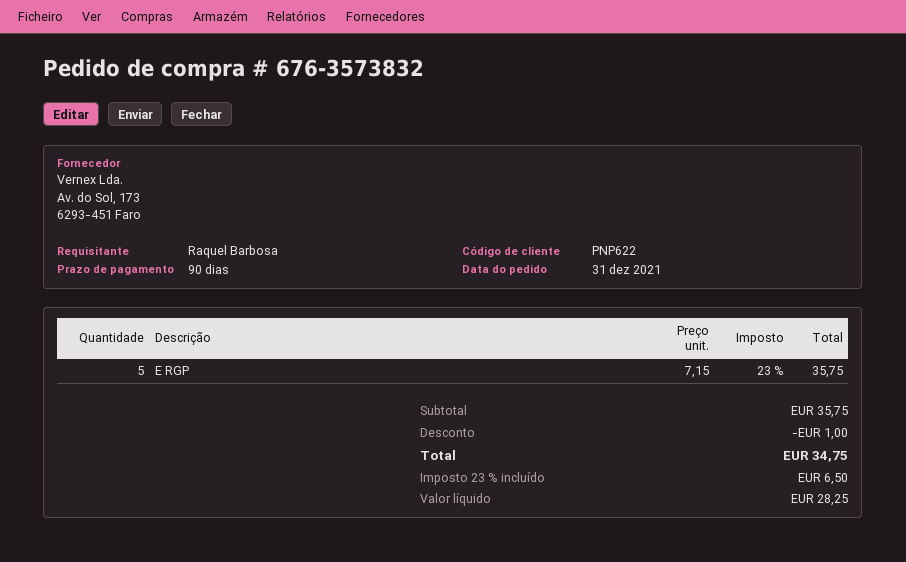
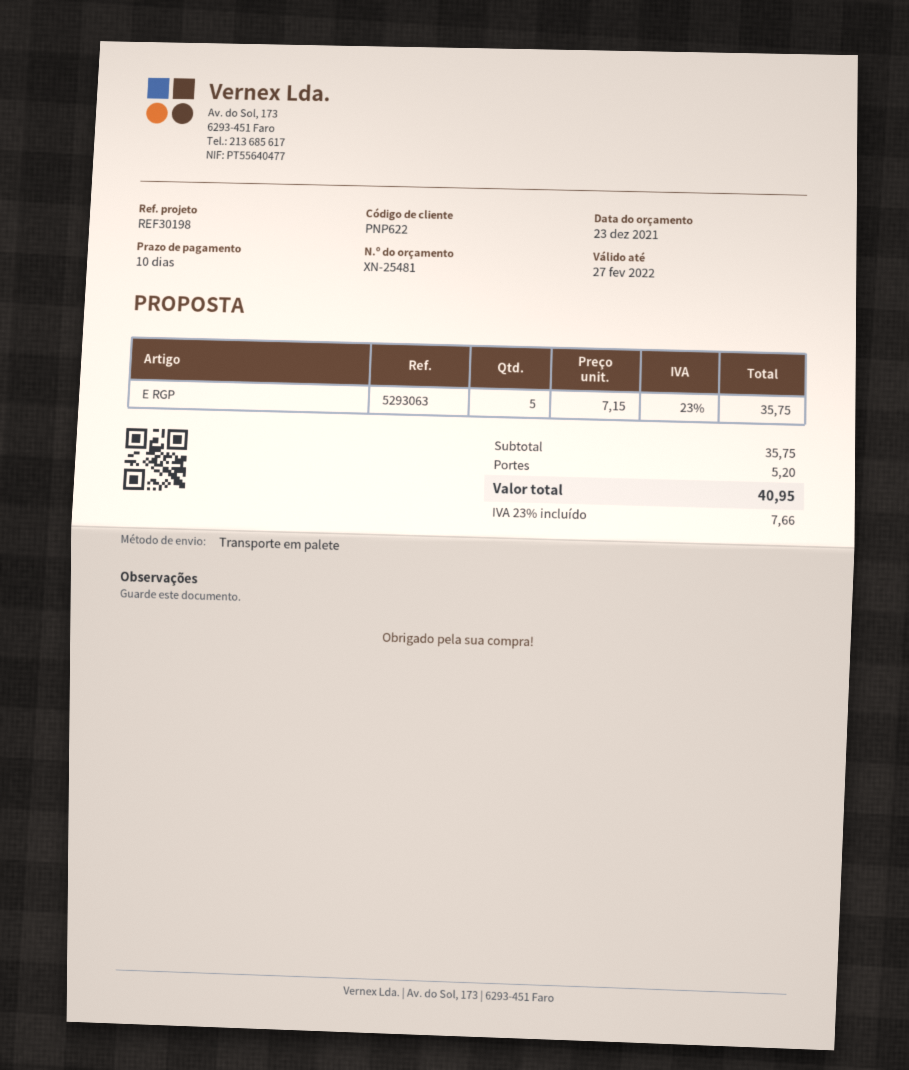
payment terms: 90 days -> 10 days
discount: 1.00 -> none
shipping: none -> 5.20
tax: 23% = 6.50 -> 23% = 7.66
total: 34.75 -> 40.95

